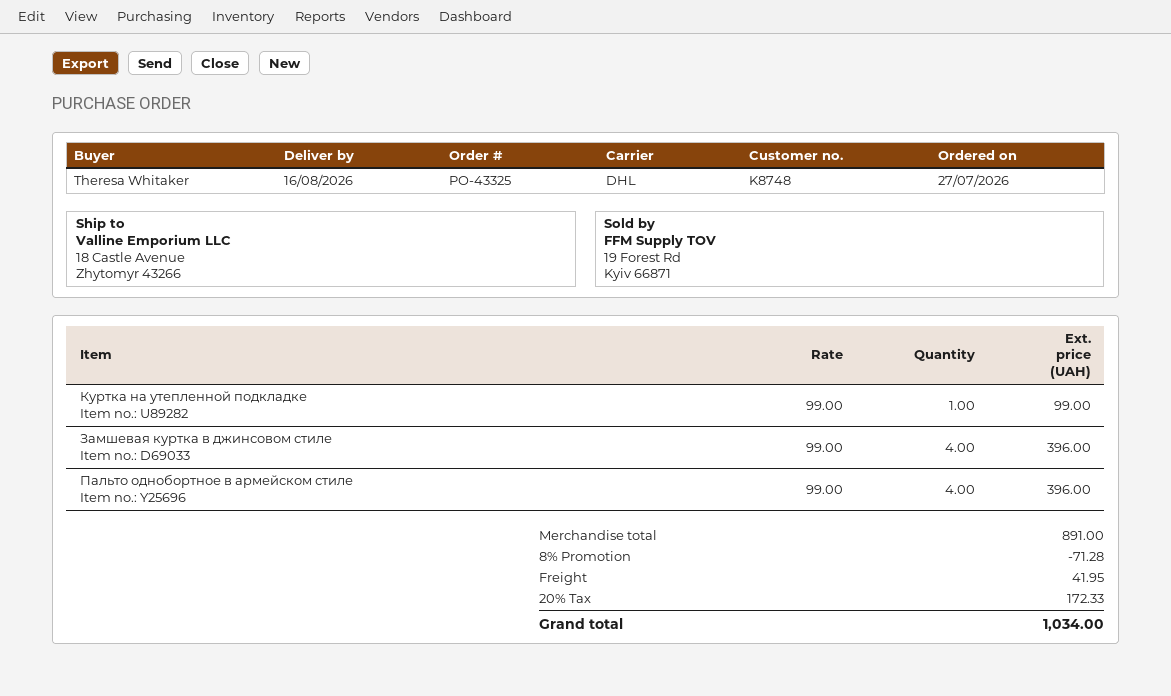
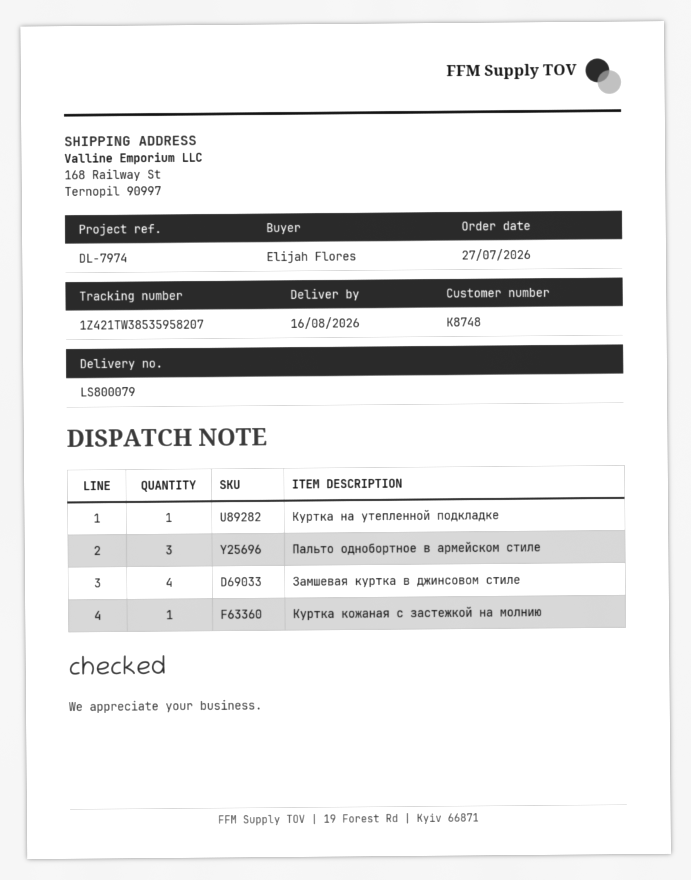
ordered by: Theresa Whitaker -> Elijah Flores
ship to: 18 Castle Avenue, Zhytomyr 43266 -> 168 Railway St, Ternopil 90997
Пальто однобортное в армейском стиле: 4 -> 3
Куртка кожаная с застежкой на молнию: none -> 1

